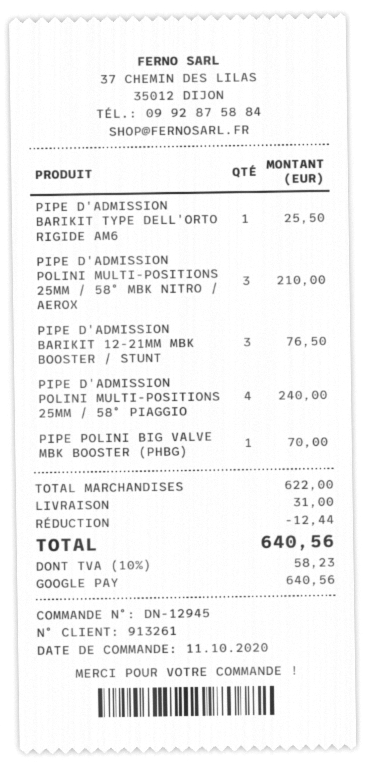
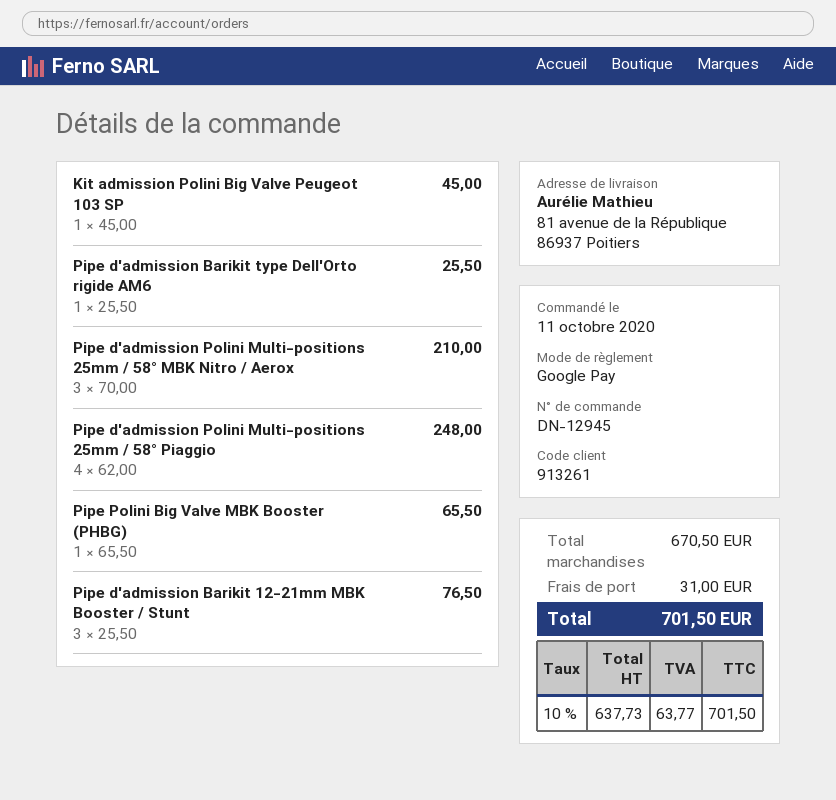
PIPE D'ADMISSION POLINI MULTI-POSITIONS 25MM / 58° PIAGGIO: 4 for 240.00 -> 4 for 248.00
PIPE POLINI BIG VALVE MBK BOOSTER (PHBG): 1 for 70.00 -> 1 for 65.50
Kit admission Polini Big Valve Peugeot 103 SP: none -> 1 for 45.00
subtotal: 622.00 -> 670.50
discount: 12.44 -> none
tax: 10% = 58.23 -> 10% = 63.77
total: 640.56 -> 701.50

